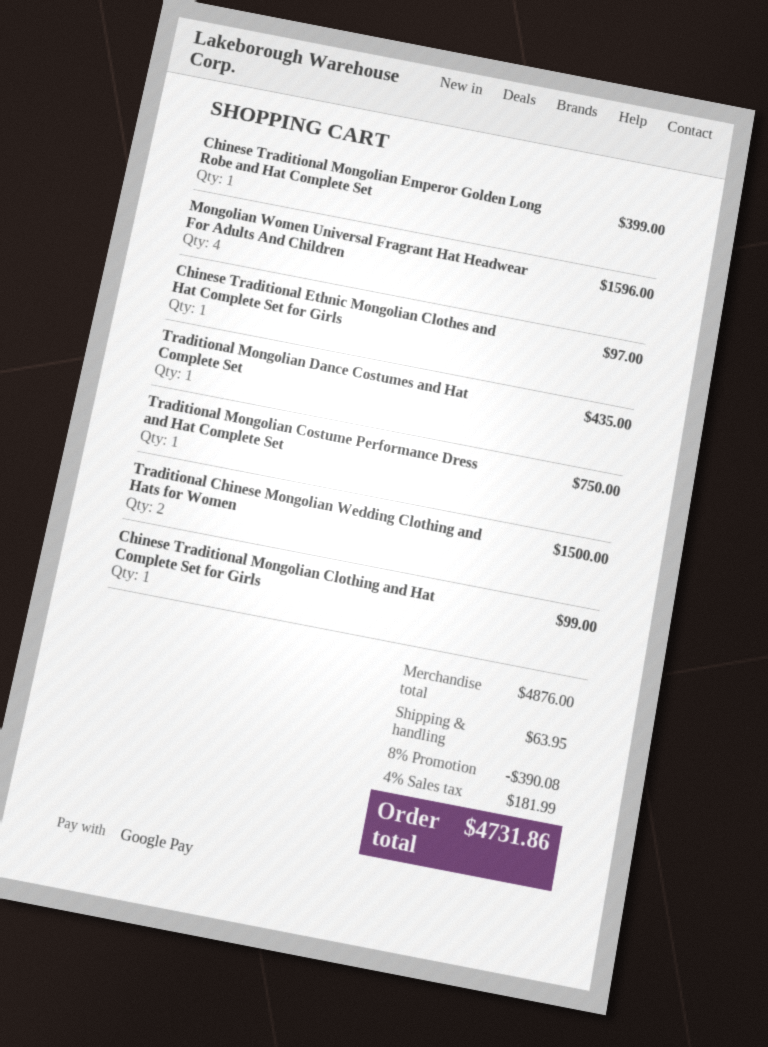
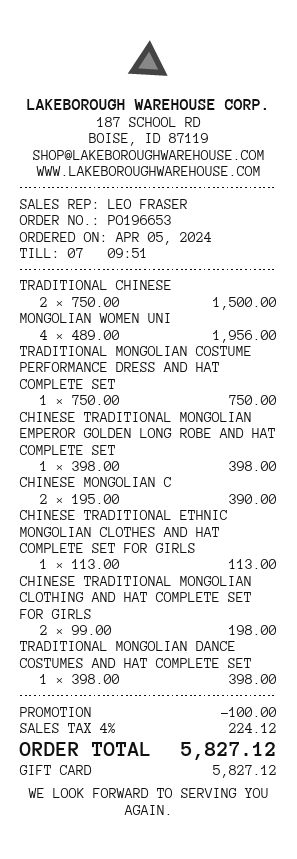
payment method: Google Pay -> gift card
Chinese Traditional Mongolian Emperor Golden Long Robe and Hat Complete Set: 1 for 399.00 -> 1 for 398.00
Mongolian Women Universal Fragrant Hat Headwear For Adults And Children: 4 for 1596.00 -> 4 for 1956.00
Chinese Traditional Ethnic Mongolian Clothes and Hat Complete Set for Girls: 1 for 97.00 -> 1 for 113.00
Traditional Mongolian Dance Costumes and Hat Complete Set: 1 for 435.00 -> 1 for 398.00
Chinese Traditional Mongolian Clothing and Hat Complete Set for Girls: 1 for 99.00 -> 2 for 198.00
CHINESE MONGOLIAN C: none -> 2 for 390.00
discount: 390.08 -> 100.00
shipping: 63.95 -> none
tax: 4% = 181.99 -> 4% = 224.12
total: 4731.86 -> 5827.12

